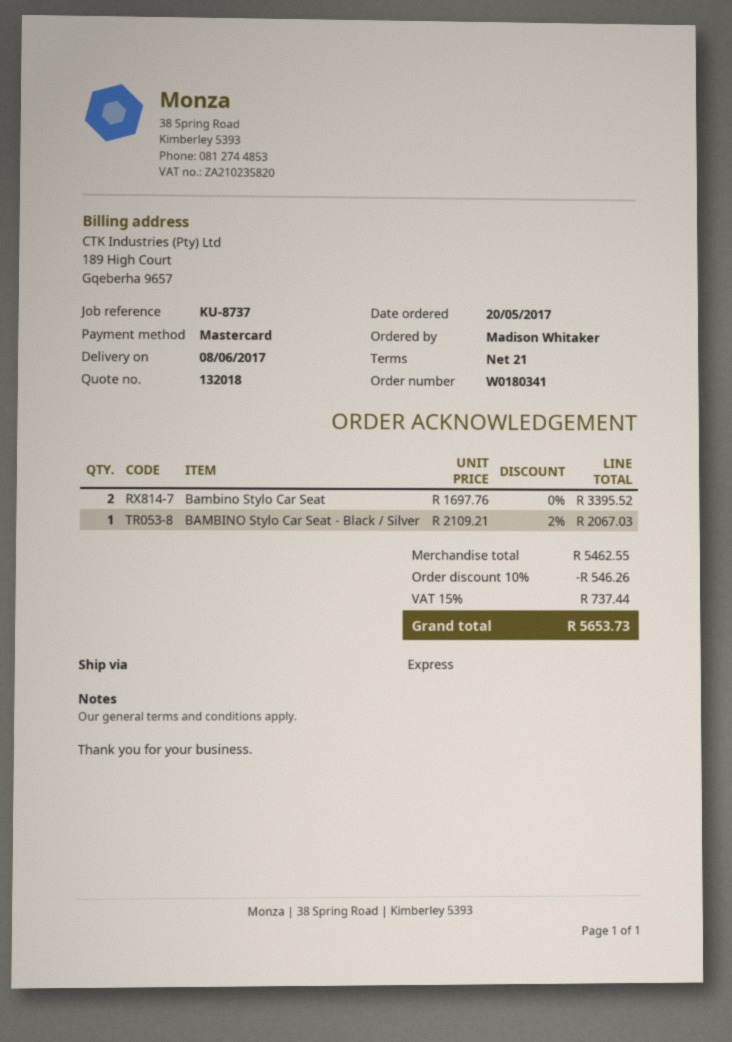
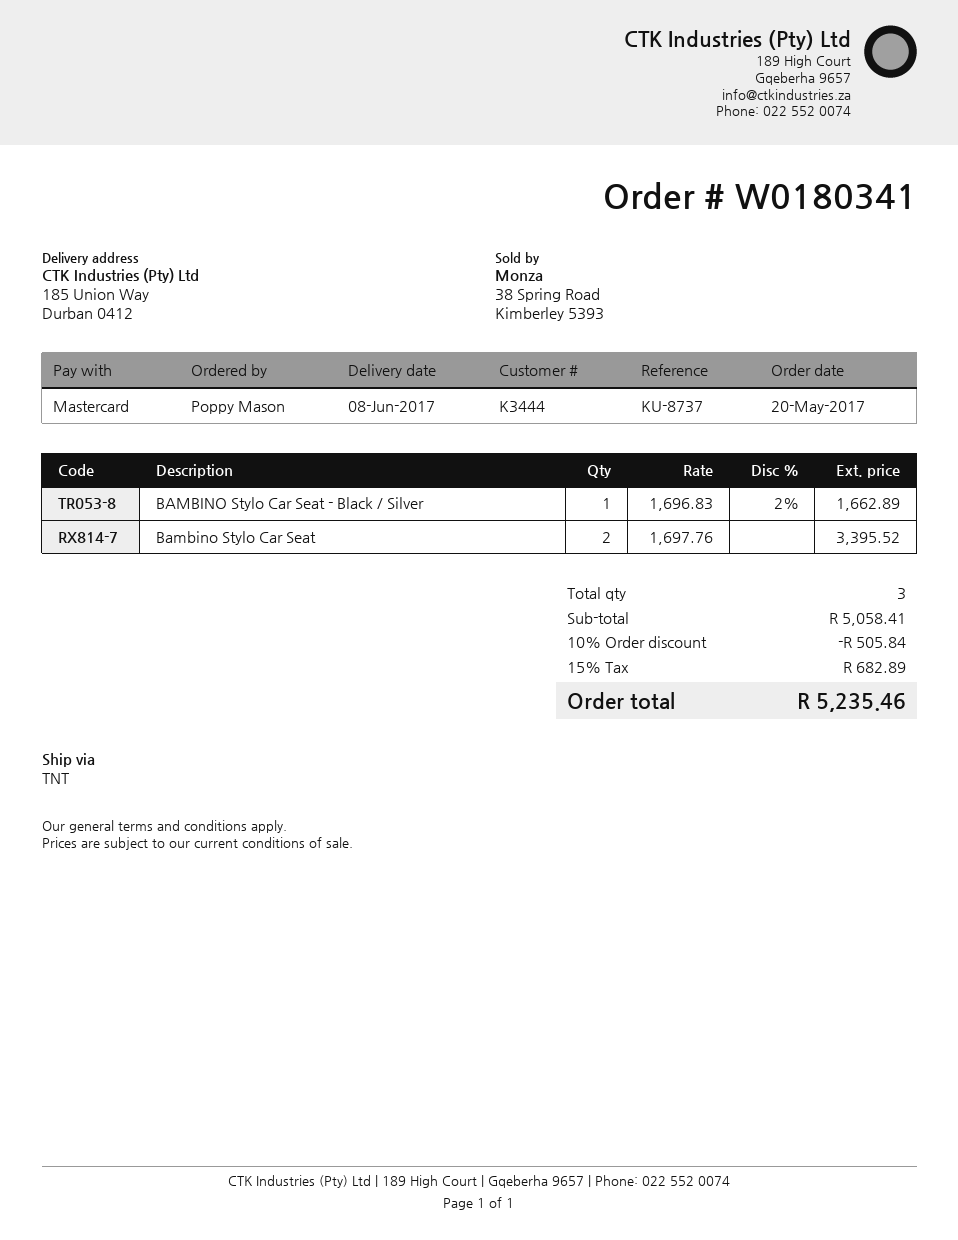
ordered by: Madison Whitaker -> Poppy Mason
shipping method: express -> TNT
BAMBINO Stylo Car Seat - Black / Silver: 1 x 2109.21 - 2% = 2067.03 -> 1 x 1696.83 - 2% = 1662.89
subtotal: 5462.55 -> 5058.41
discount: 10% = 546.26 -> 10% = 505.84
tax: 15% = 737.44 -> 15% = 682.89
total: 5653.73 -> 5235.46

